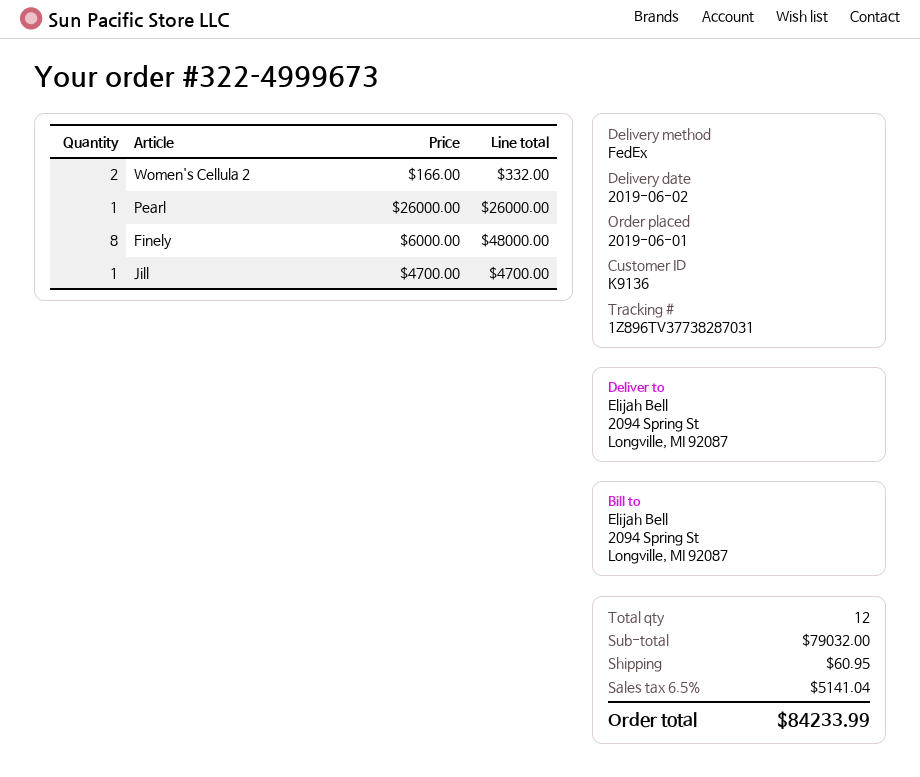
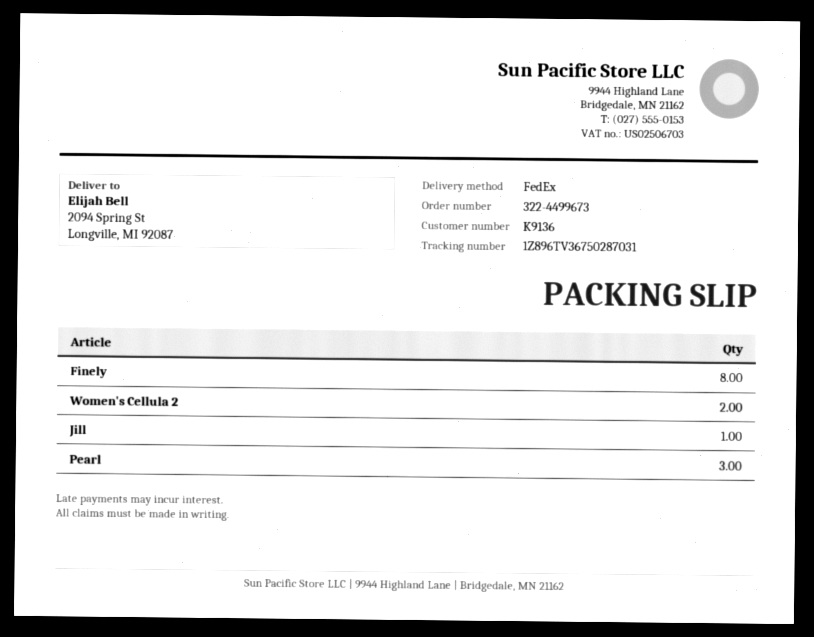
order number: 322-4999673 -> 322-4499673
tracking number: 1Z896TV37738287031 -> 1Z896TV36750287031
Pearl: 1 -> 3

